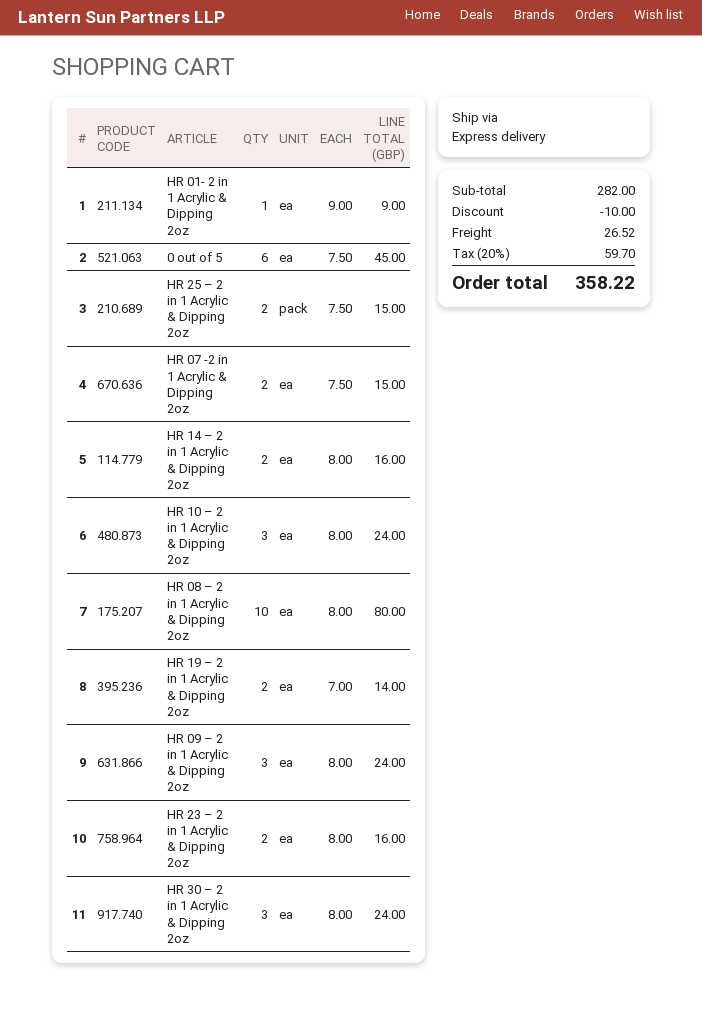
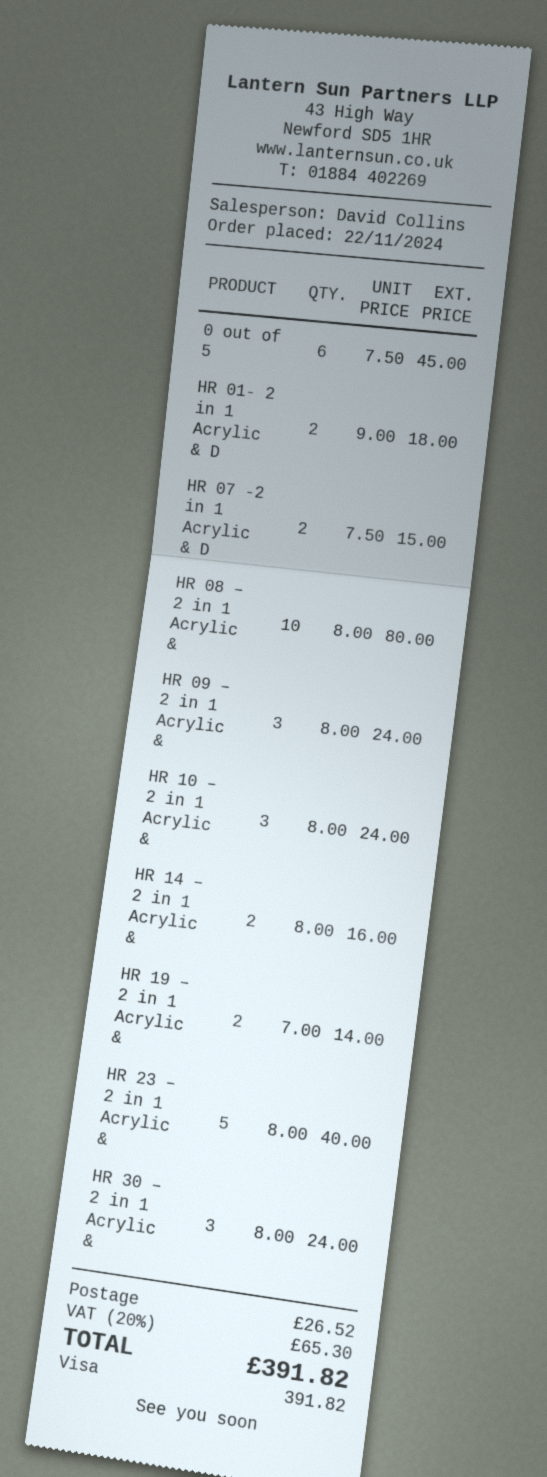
HR 01- 2 in 1 Acrylic & Dipping 2oz: 1 x 9.00 = 9.00 -> 2 x 9.00 = 18.00
HR 25 – 2 in 1 Acrylic & Dipping 2oz: 2 x 7.50 = 15.00 -> none
HR 23 – 2 in 1 Acrylic & Dipping 2oz: 2 x 8.00 = 16.00 -> 5 x 8.00 = 40.00
discount: 10.00 -> none
tax: 20% = 59.70 -> 20% = 65.30
total: 358.22 -> 391.82

